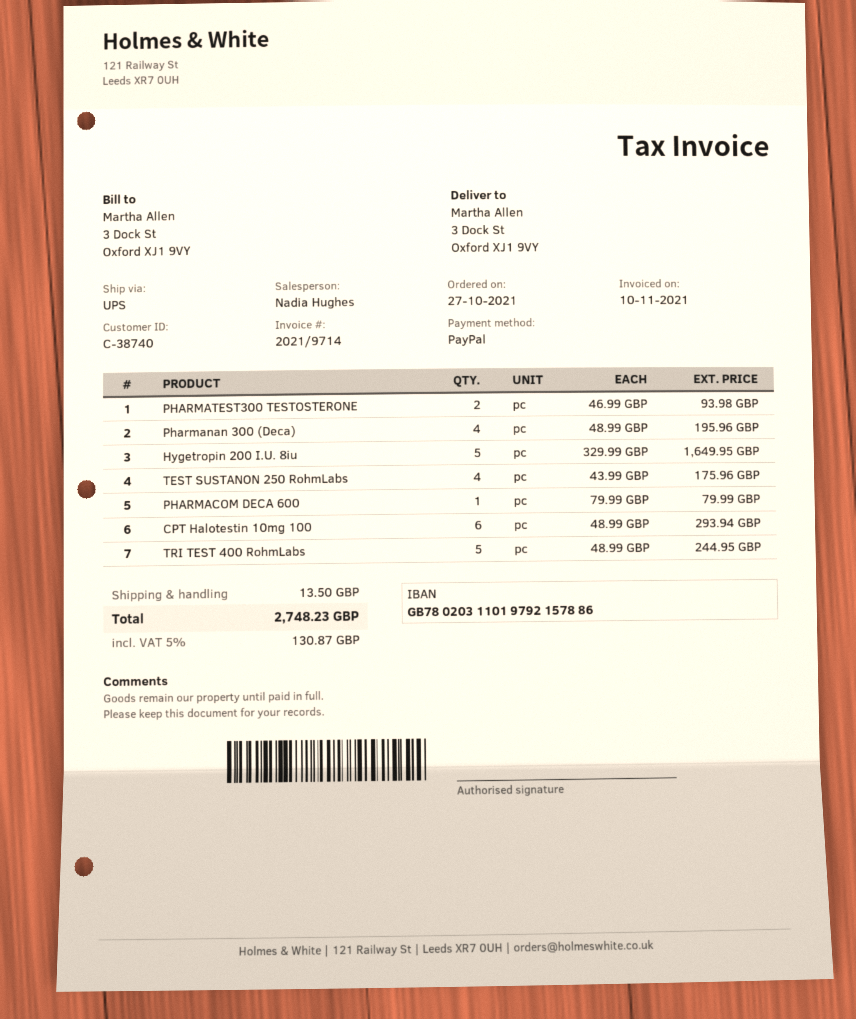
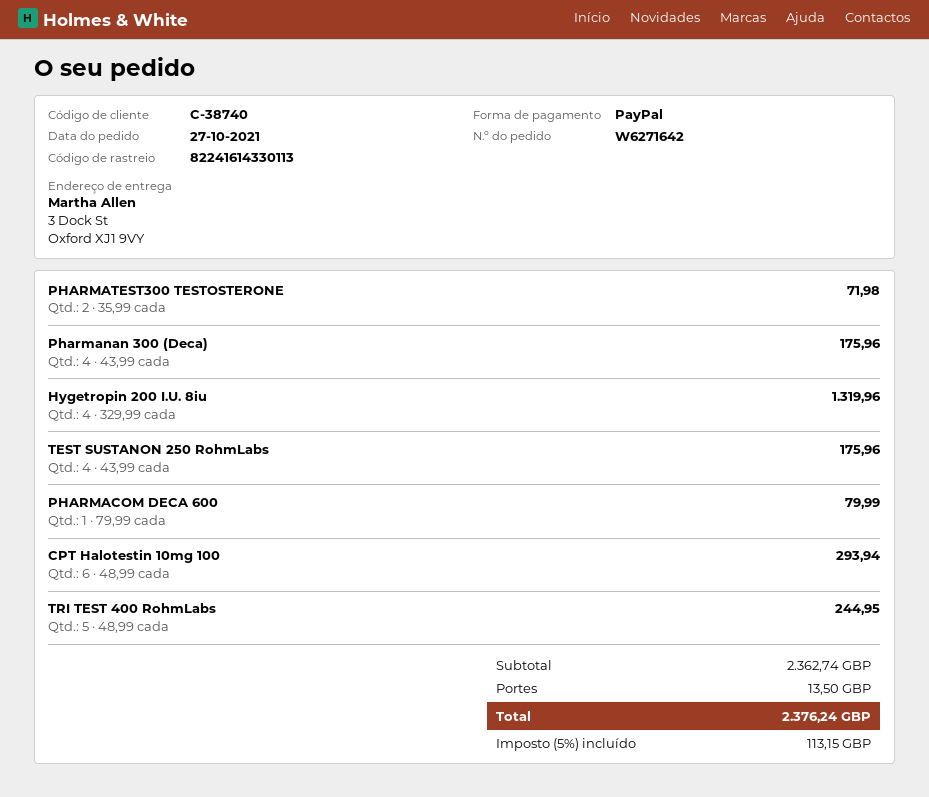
PHARMATEST300 TESTOSTERONE: 2 x 46.99 = 93.98 -> 2 x 35.99 = 71.98
Pharmanan 300 (Deca): 4 x 48.99 = 195.96 -> 4 x 43.99 = 175.96
Hygetropin 200 I.U. 8iu: 5 x 329.99 = 1649.95 -> 4 x 329.99 = 1319.96
tax: 5% = 130.87 -> 5% = 113.15
total: 2748.23 -> 2376.24

